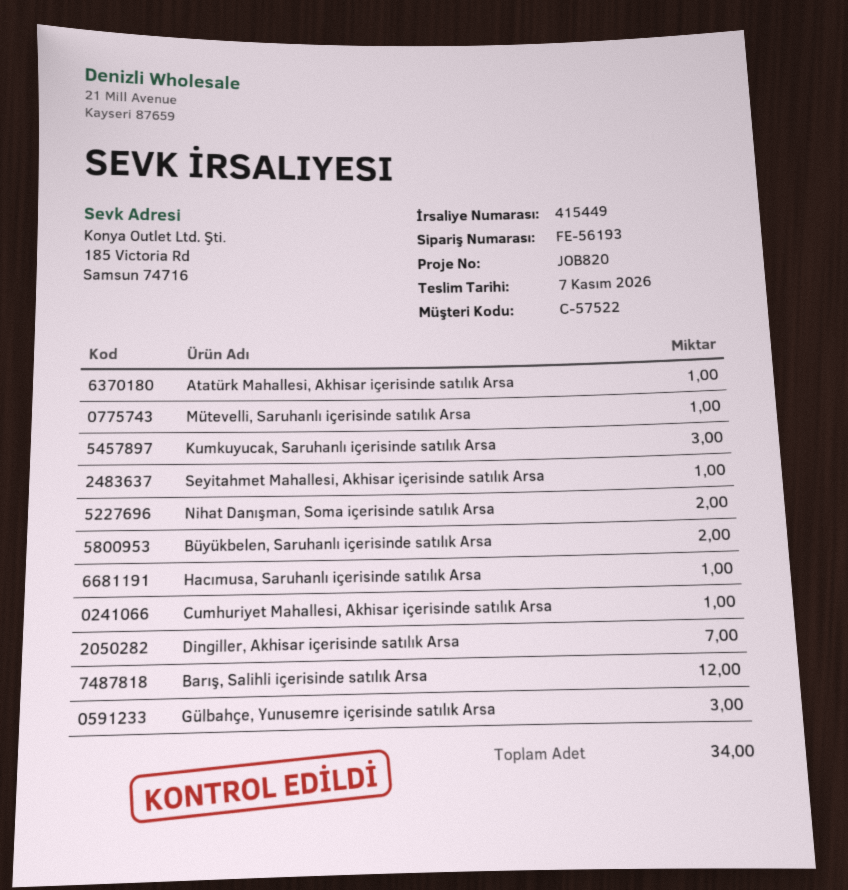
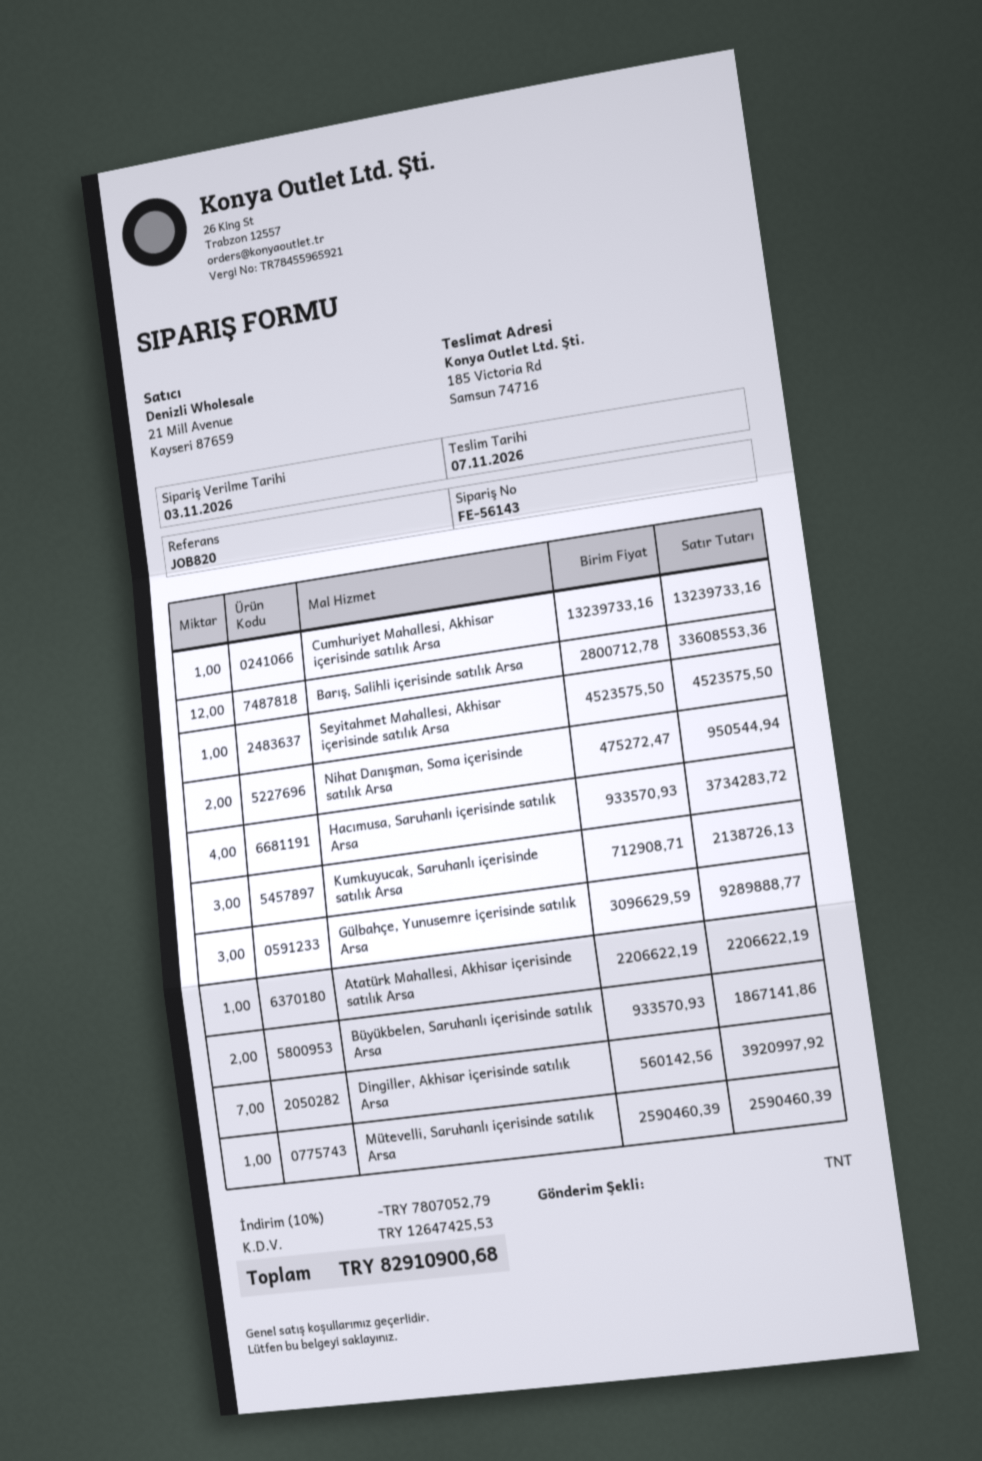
order number: FE-56193 -> FE-56143
Hacımusa, Saruhanlı içerisinde satılık Arsa: 1 -> 4

